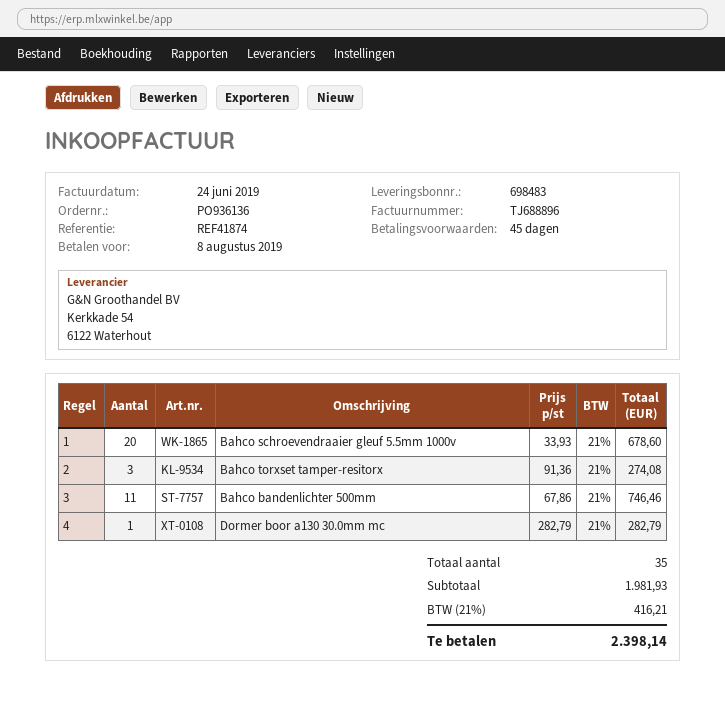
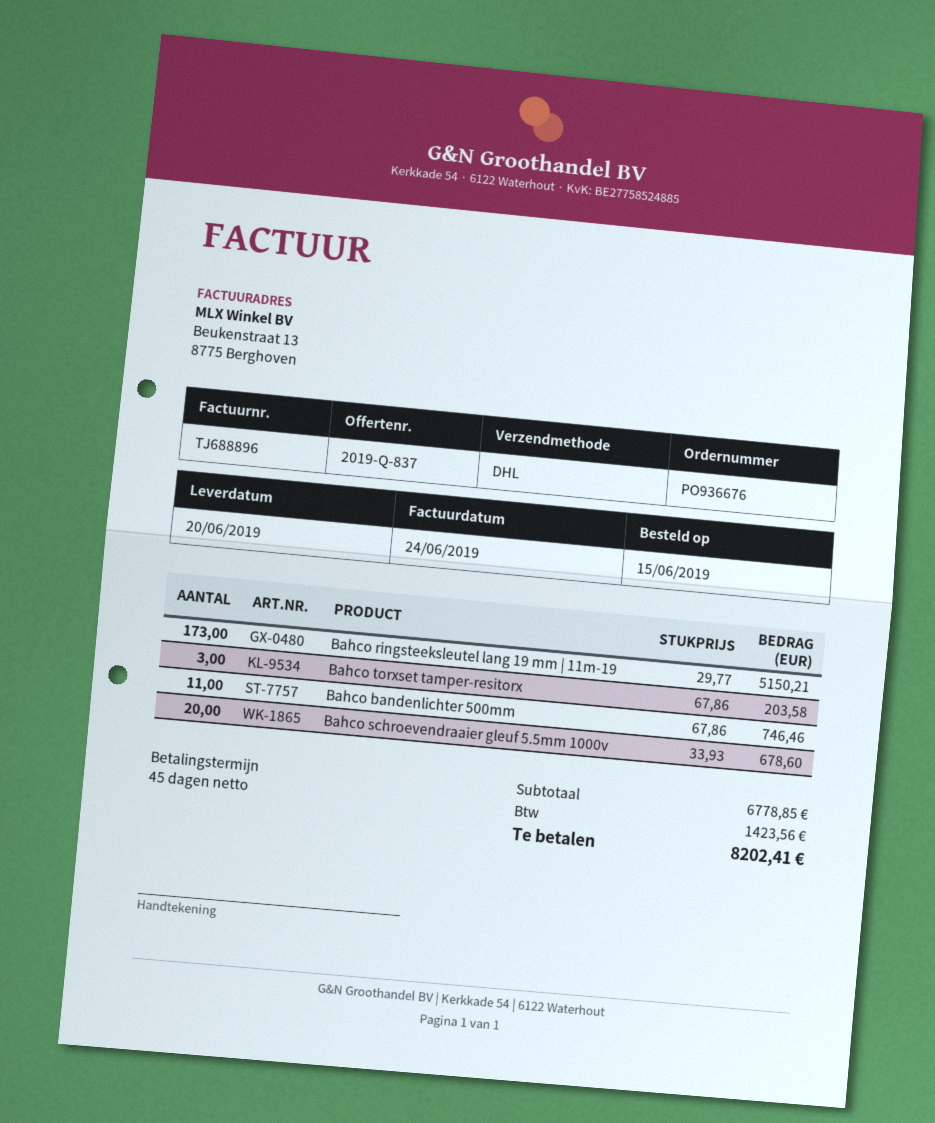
order number: PO936136 -> PO936676
Bahco torxset tamper-resitorx: 3 x 91.36 = 274.08 -> 3 x 67.86 = 203.58
Dormer boor a130 30.0mm mc: 1 x 282.79 = 282.79 -> none
Bahco ringsteeksleutel lang 19 mm | 11m-19: none -> 173 x 29.77 = 5150.21
subtotal: 1981.93 -> 6778.85
tax: 416.21 -> 1423.56
total: 2398.14 -> 8202.41

